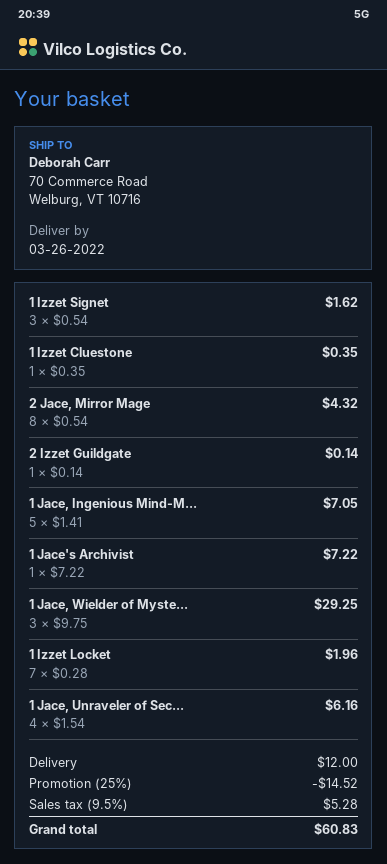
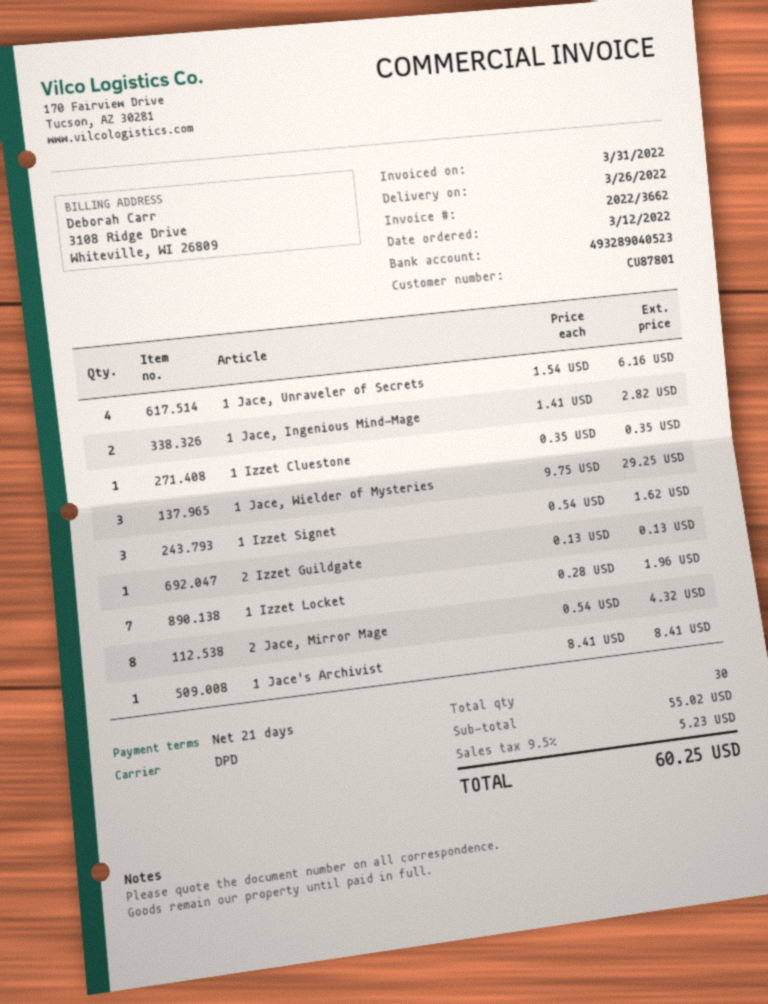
2 Izzet Guildgate: 1 x 0.14 = 0.14 -> 1 x 0.13 = 0.13
1 Jace, Ingenious Mind-M...: 5 x 1.41 = 7.05 -> 2 x 1.41 = 2.82
1 Jace's Archivist: 1 x 7.22 = 7.22 -> 1 x 8.41 = 8.41
discount: 25% = 14.52 -> none
shipping: 12.00 -> none
tax: 9.5% = 5.28 -> 9.5% = 5.23
total: 60.83 -> 60.25

